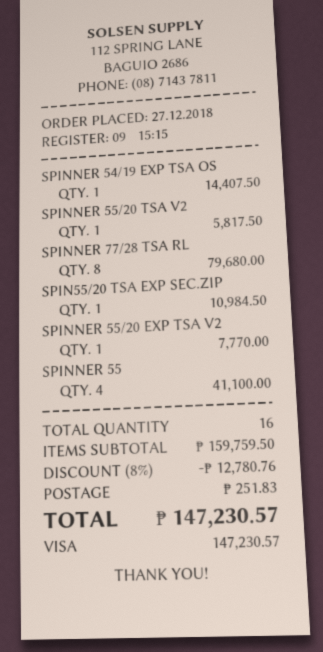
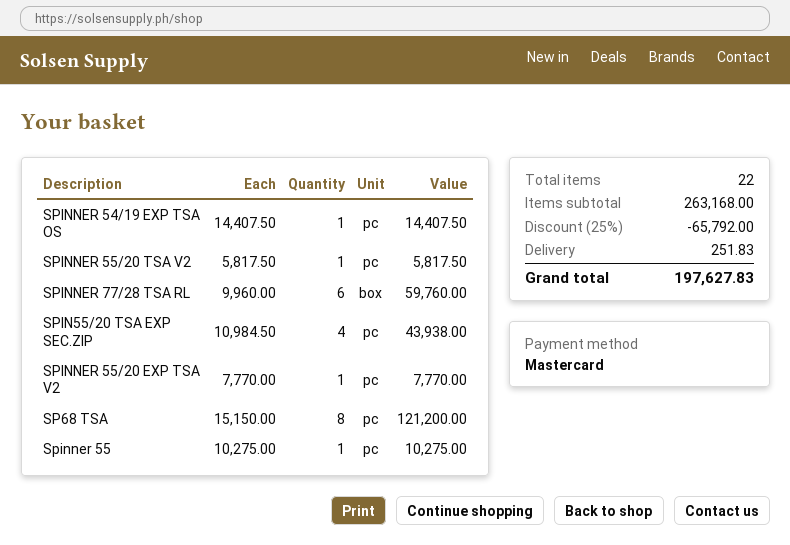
payment method: Visa -> Mastercard
SPINNER 77/28 TSA RL: 8 for 79680.00 -> 6 for 59760.00
SPIN55/20 TSA EXP SEC.ZIP: 1 for 10984.50 -> 4 for 43938.00
SPINNER 55: 4 for 41100.00 -> 1 for 10275.00
SP68 TSA: none -> 8 for 121200.00
total quantity: 16 -> 22
subtotal: 159759.50 -> 263168.00
discount: 8% = 12780.76 -> 25% = 65792.00
total: 147230.57 -> 197627.83

